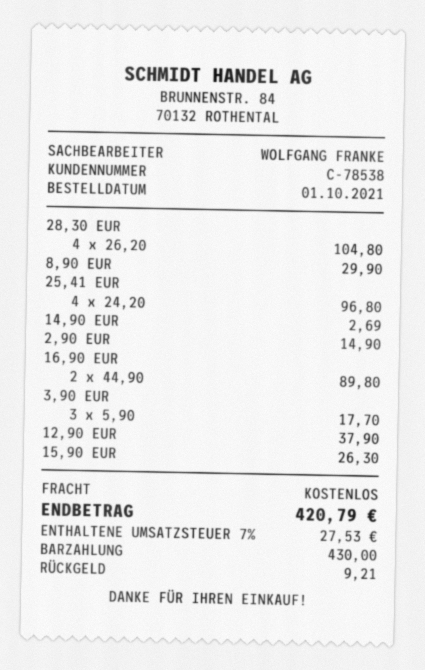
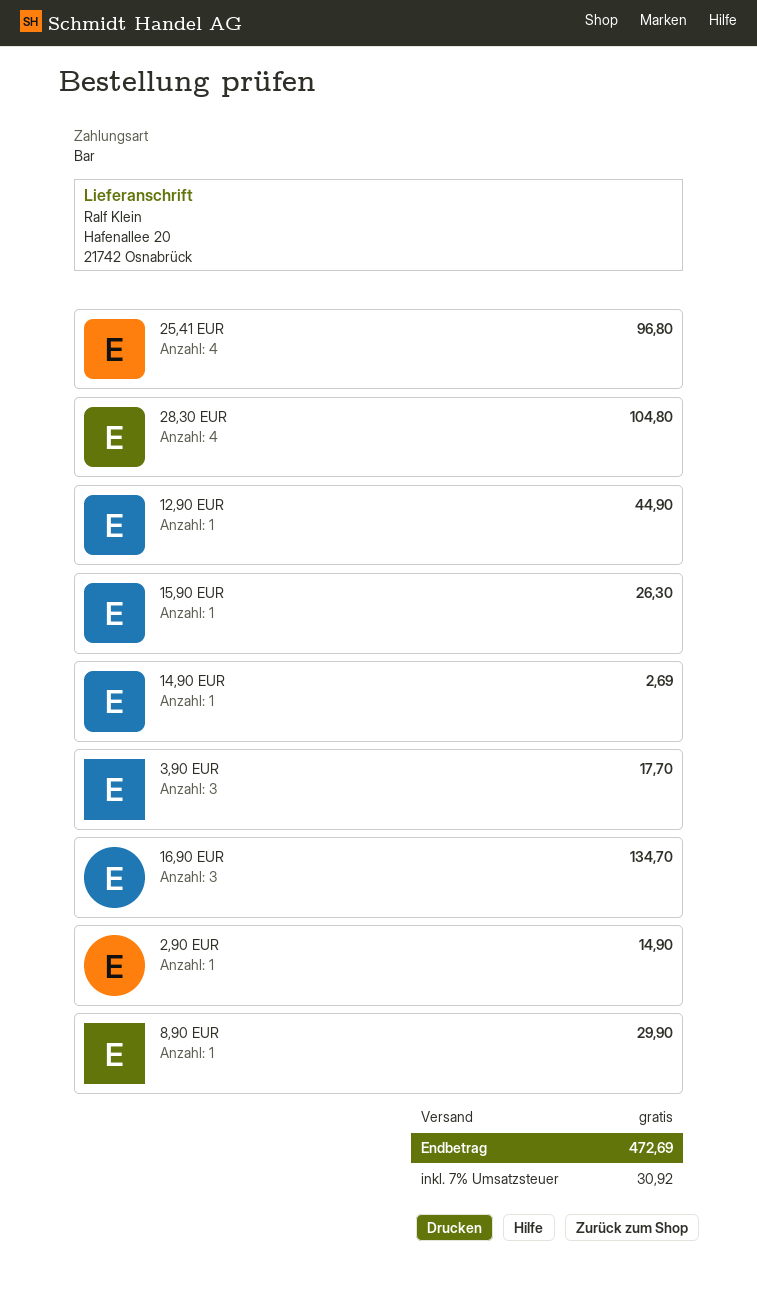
16,90 EUR: 2 for 89.80 -> 3 for 134.70
12,90 EUR: 1 for 37.90 -> 1 for 44.90
tax: 7% = 27.53 -> 7% = 30.92
total: 420.79 -> 472.69

